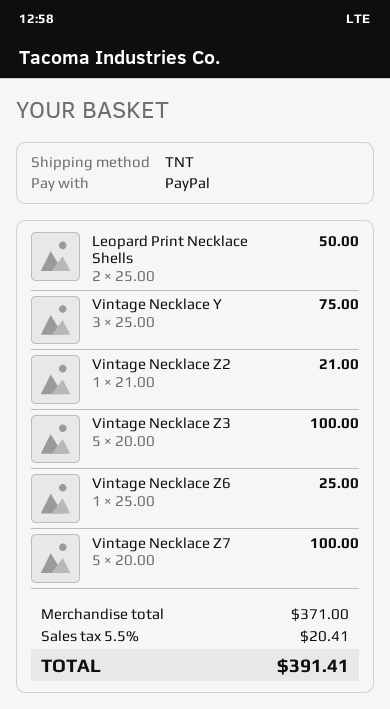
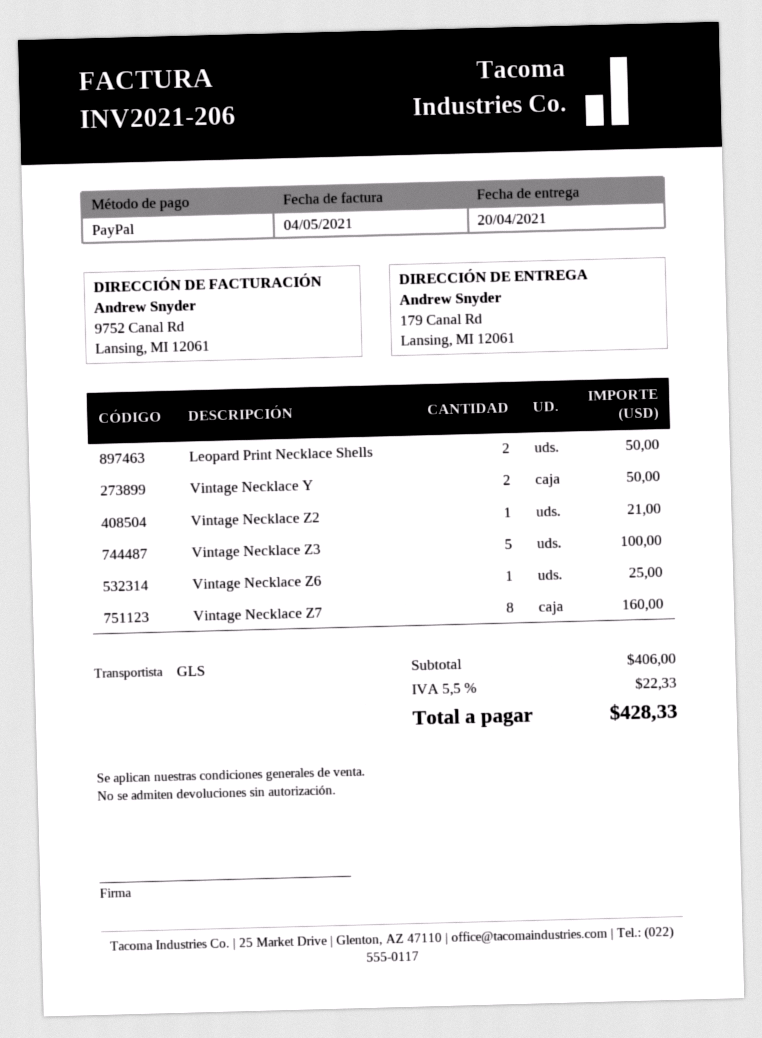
shipping method: TNT -> GLS
Vintage Necklace Y: 3 for 75.00 -> 2 for 50.00
Vintage Necklace Z7: 5 for 100.00 -> 8 for 160.00
subtotal: 371.00 -> 406.00
tax: 5.5% = 20.41 -> 5.5% = 22.33
total: 391.41 -> 428.33

